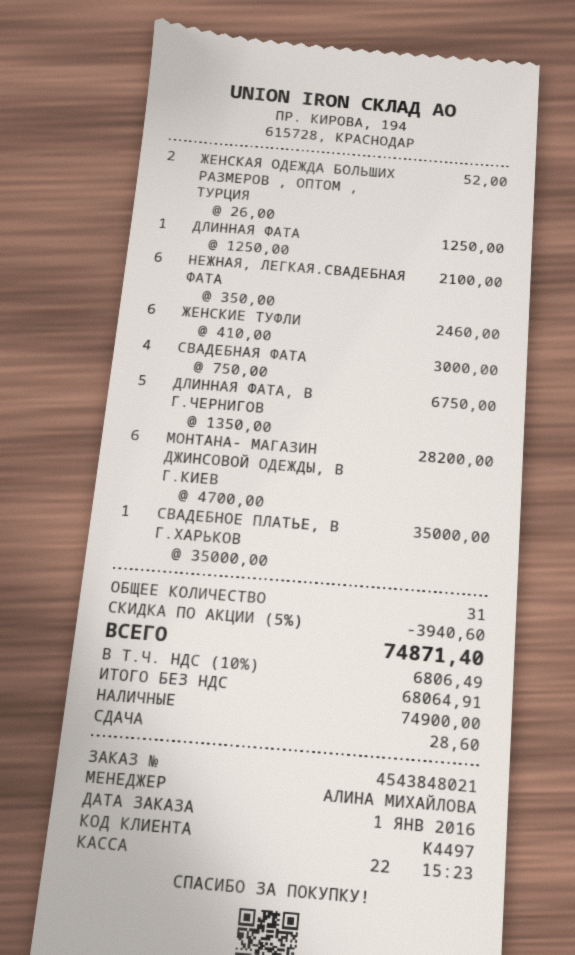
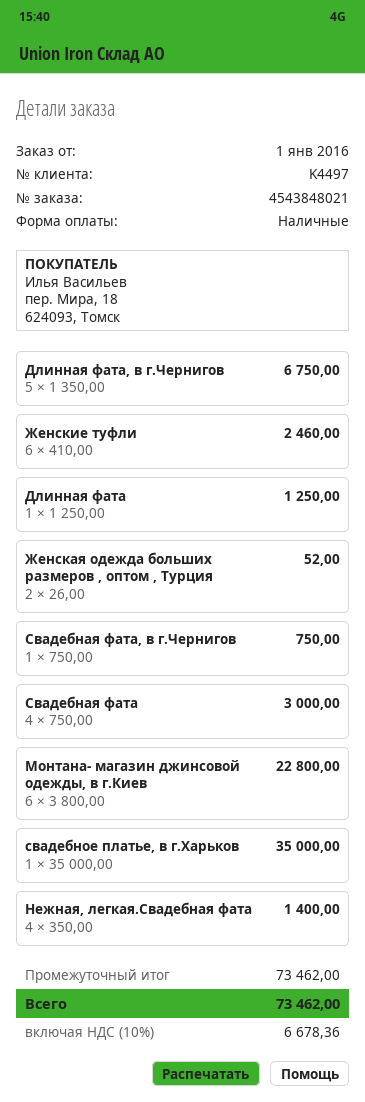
НЕЖНАЯ, ЛЕГКАЯ.СВАДЕБНАЯ ФАТА: 6 x 350.00 = 2100.00 -> 4 x 350.00 = 1400.00
МОНТАНА- МАГАЗИН ДЖИНСОВОЙ ОДЕЖДЫ, В Г.КИЕВ: 6 x 4700.00 = 28200.00 -> 6 x 3800.00 = 22800.00
Свадебная фата, в г.Чернигов: none -> 1 x 750.00 = 750.00
discount: 5% = 3940.60 -> none
tax: 10% = 6806.49 -> 10% = 6678.36
total: 74871.40 -> 73462.00

